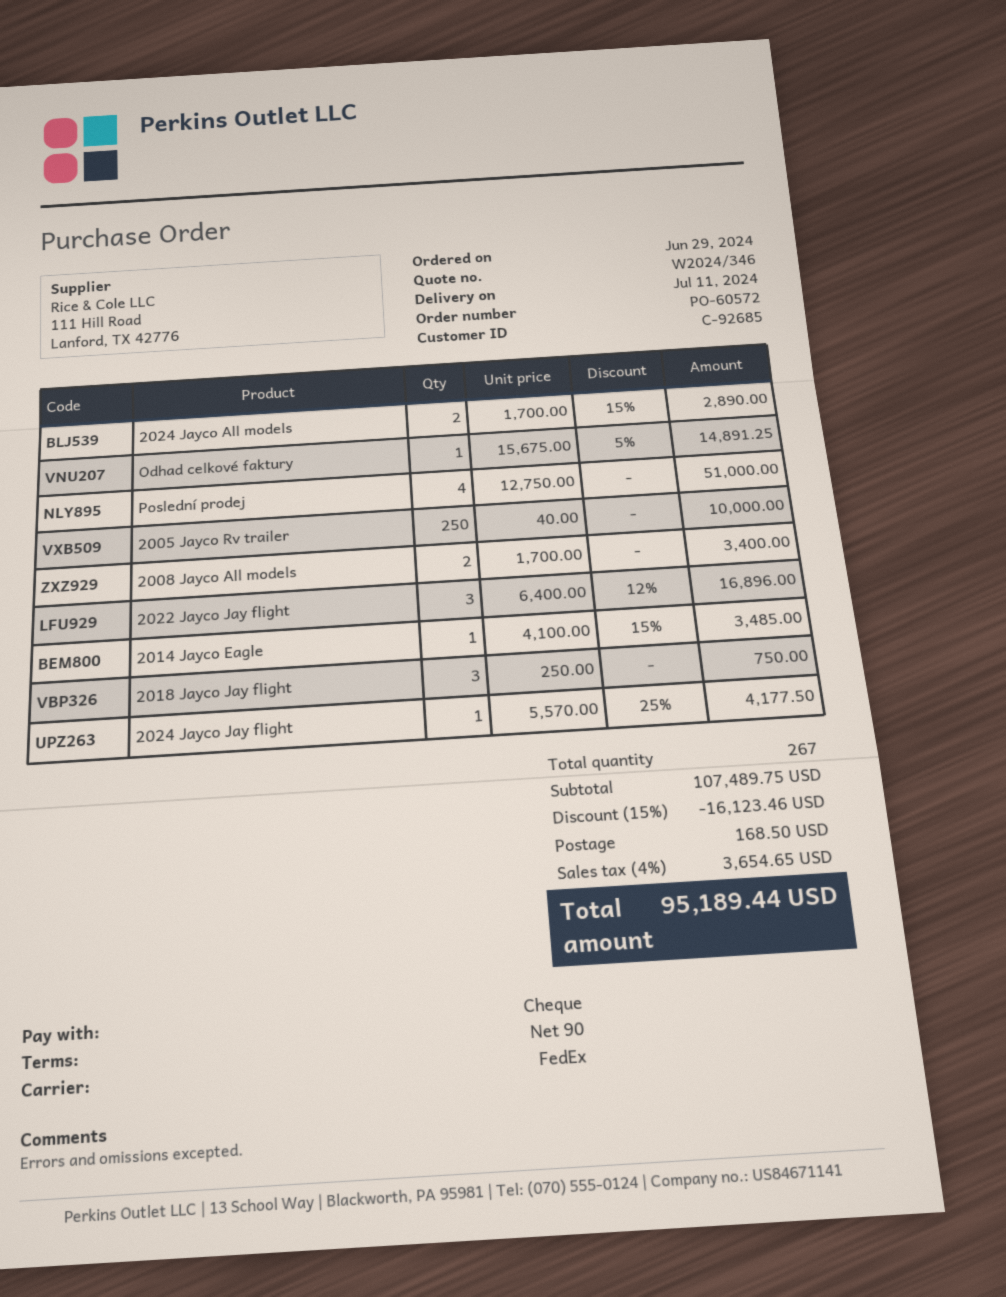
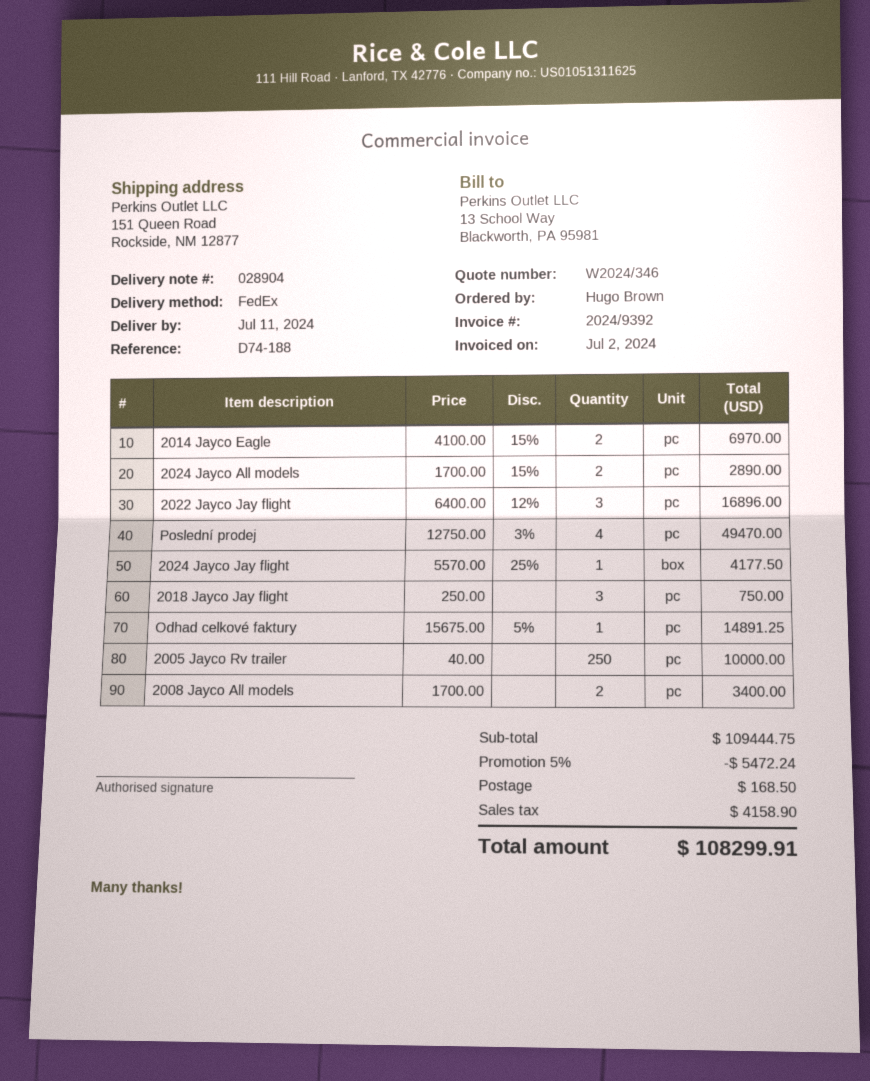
Poslední prodej: 4 x 12750.00 = 51000.00 -> 4 x 12750.00 - 3% = 49470.00
2014 Jayco Eagle: 1 x 4100.00 - 15% = 3485.00 -> 2 x 4100.00 - 15% = 6970.00
subtotal: 107489.75 -> 109444.75
discount: 15% = 16123.46 -> 5% = 5472.24
tax: 3654.65 -> 4158.90
total: 95189.44 -> 108299.91

